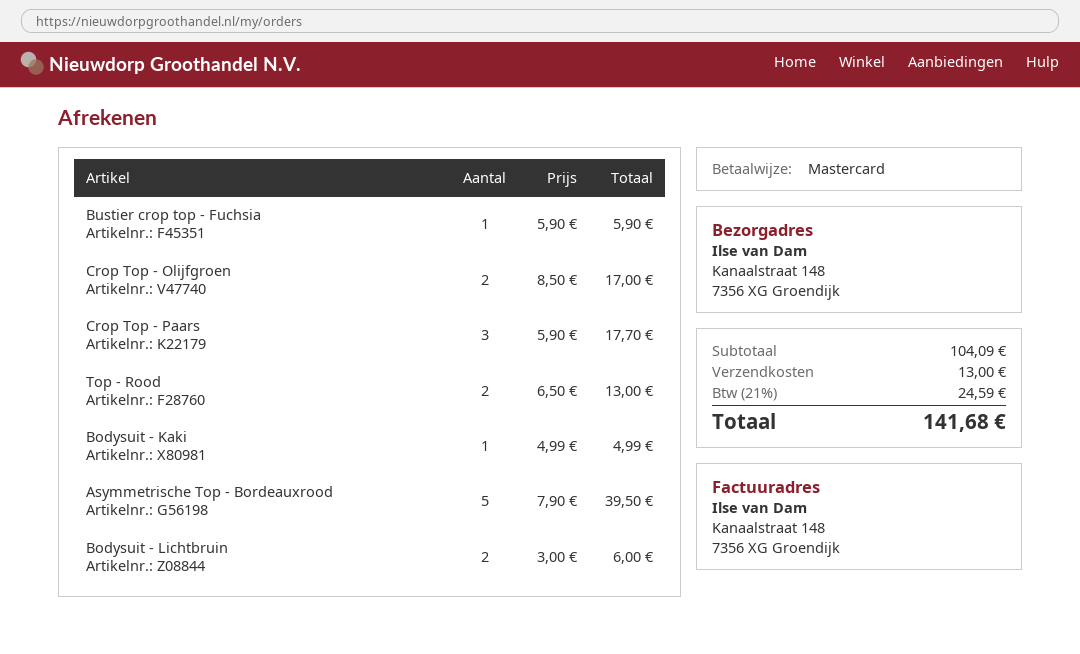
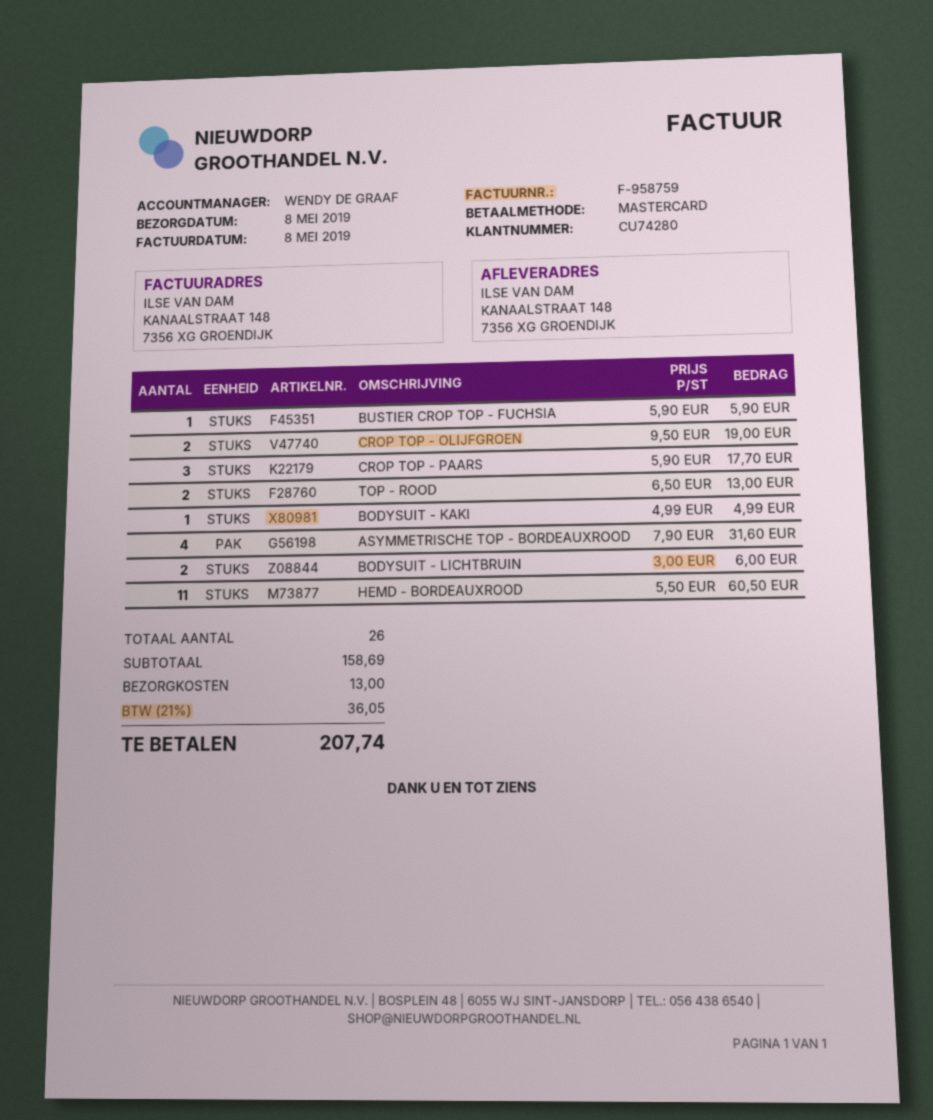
Crop Top - Olijfgroen: 2 x 8.50 = 17.00 -> 2 x 9.50 = 19.00
Asymmetrische Top - Bordeauxrood: 5 x 7.90 = 39.50 -> 4 x 7.90 = 31.60
HEMD - BORDEAUXROOD: none -> 11 x 5.50 = 60.50
subtotal: 104.09 -> 158.69
tax: 21% = 24.59 -> 21% = 36.05
total: 141.68 -> 207.74

